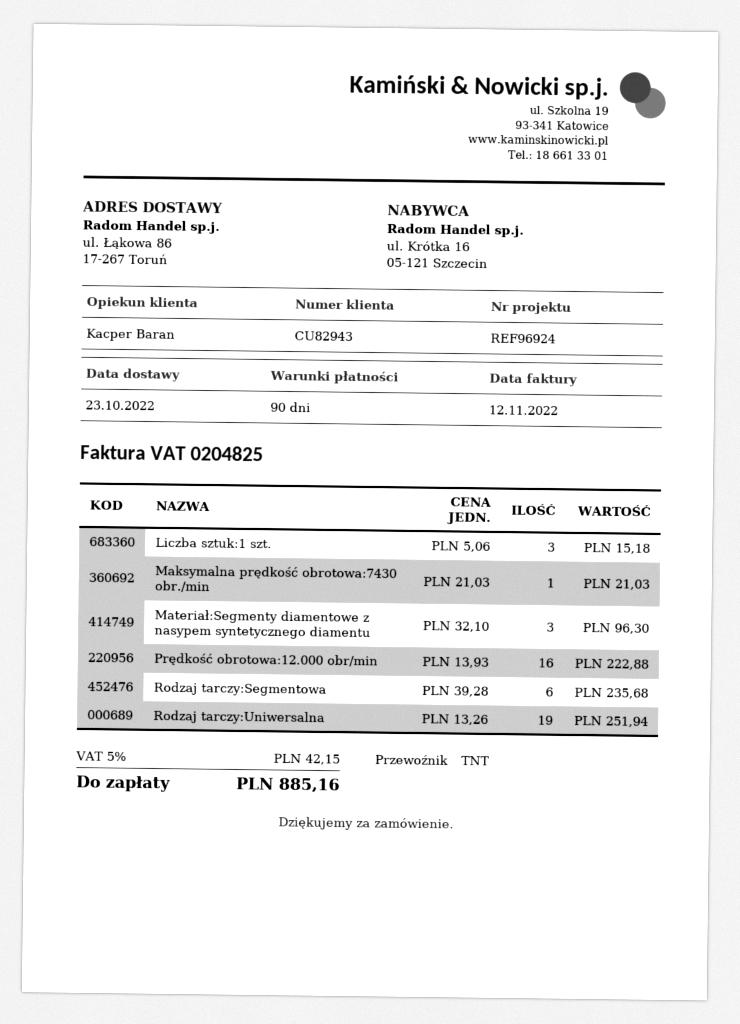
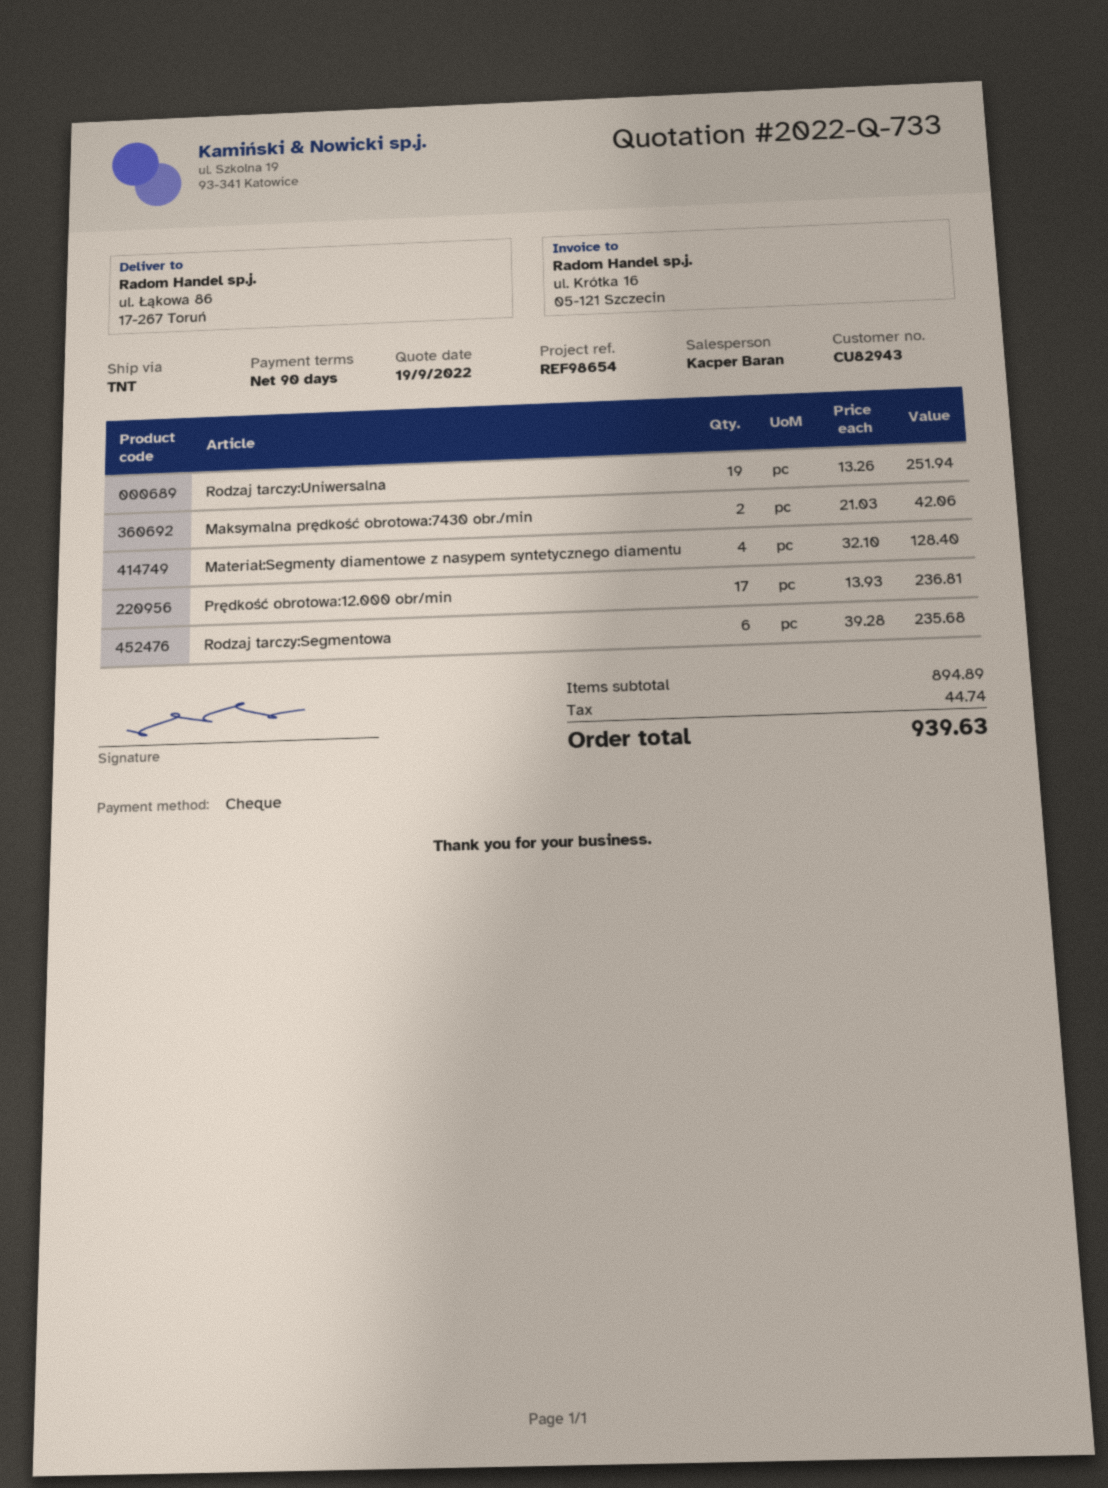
reference: REF96924 -> REF98654
Liczba sztuk:1 szt.: 3 x 5.06 = 15.18 -> none
Maksymalna prędkość obrotowa:7430 obr./min: 1 x 21.03 = 21.03 -> 2 x 21.03 = 42.06
Materiał:Segmenty diamentowe z nasypem syntetycznego diamentu: 3 x 32.10 = 96.30 -> 4 x 32.10 = 128.40
Prędkość obrotowa:12.000 obr/min: 16 x 13.93 = 222.88 -> 17 x 13.93 = 236.81
tax: 42.15 -> 44.74
total: 885.16 -> 939.63

